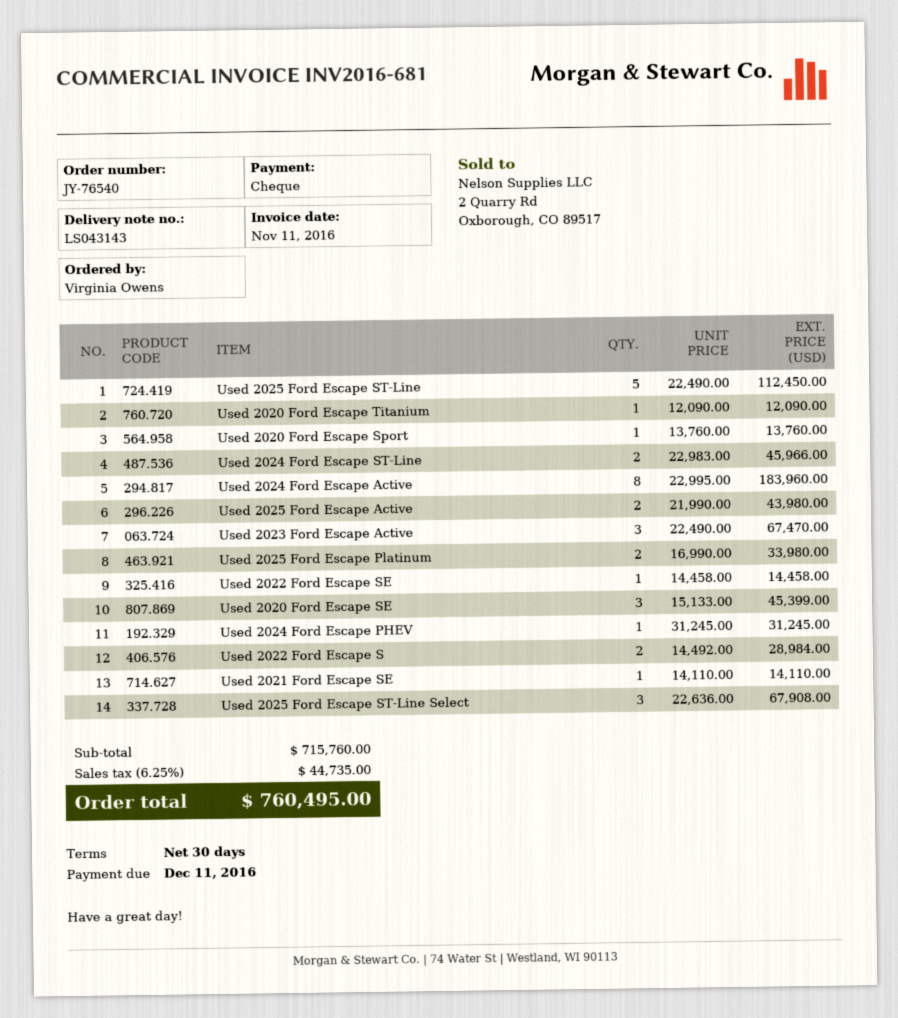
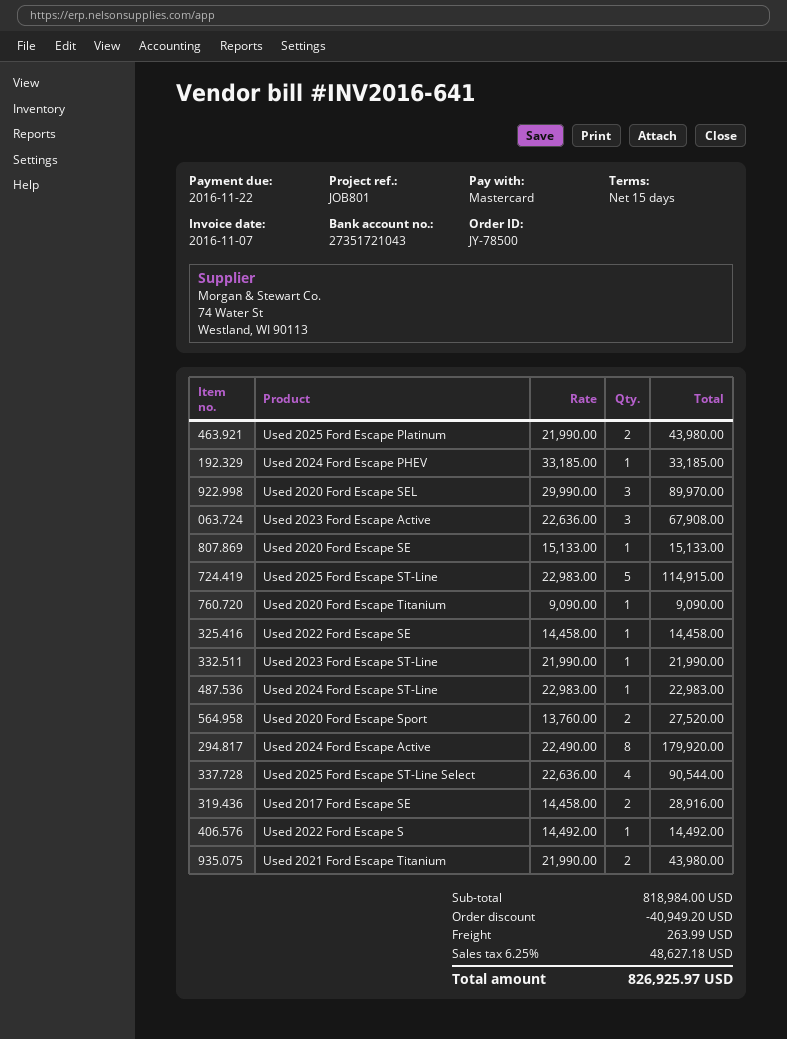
order number: JY-76540 -> JY-78500
invoice number: INV2016-681 -> INV2016-641
invoice date: 2016-11-11 -> 2016-11-07
payment terms: 30 days -> 15 days
due date: 2016-12-11 -> 2016-11-22
payment method: cheque -> Mastercard
Used 2025 Ford Escape ST-Line: 5 x 22490.00 = 112450.00 -> 5 x 22983.00 = 114915.00
Used 2020 Ford Escape Titanium: 1 x 12090.00 = 12090.00 -> 1 x 9090.00 = 9090.00
Used 2020 Ford Escape Sport: 1 x 13760.00 = 13760.00 -> 2 x 13760.00 = 27520.00
Used 2024 Ford Escape ST-Line: 2 x 22983.00 = 45966.00 -> 1 x 22983.00 = 22983.00
Used 2024 Ford Escape Active: 8 x 22995.00 = 183960.00 -> 8 x 22490.00 = 179920.00
Used 2025 Ford Escape Active: 2 x 21990.00 = 43980.00 -> none
Used 2023 Ford Escape Active: 3 x 22490.00 = 67470.00 -> 3 x 22636.00 = 67908.00
Used 2025 Ford Escape Platinum: 2 x 16990.00 = 33980.00 -> 2 x 21990.00 = 43980.00
Used 2020 Ford Escape SE: 3 x 15133.00 = 45399.00 -> 1 x 15133.00 = 15133.00
Used 2024 Ford Escape PHEV: 1 x 31245.00 = 31245.00 -> 1 x 33185.00 = 33185.00
Used 2022 Ford Escape S: 2 x 14492.00 = 28984.00 -> 1 x 14492.00 = 14492.00
Used 2021 Ford Escape SE: 1 x 14110.00 = 14110.00 -> none
Used 2025 Ford Escape ST-Line Select: 3 x 22636.00 = 67908.00 -> 4 x 22636.00 = 90544.00
Used 2020 Ford Escape SEL: none -> 3 x 29990.00 = 89970.00
Used 2023 Ford Escape ST-Line: none -> 1 x 21990.00 = 21990.00
Used 2017 Ford Escape SE: none -> 2 x 14458.00 = 28916.00
Used 2021 Ford Escape Titanium: none -> 2 x 21990.00 = 43980.00
subtotal: 715760.00 -> 818984.00
discount: none -> 40949.20
shipping: none -> 263.99
tax: 6.25% = 44735.00 -> 6.25% = 48627.18
total: 760495.00 -> 826925.97

